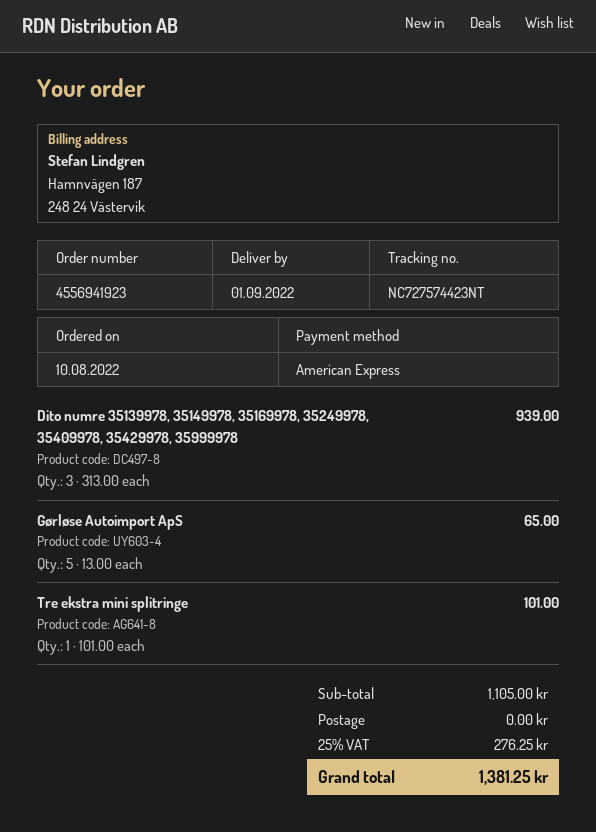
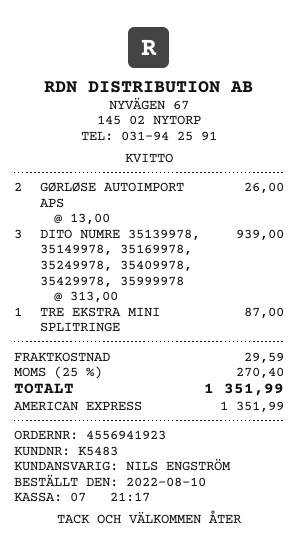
Gørløse Autoimport ApS: 5 x 13.00 = 65.00 -> 2 x 13.00 = 26.00
Tre ekstra mini splitringe: 1 x 101.00 = 101.00 -> 1 x 87.00 = 87.00
shipping: 0.00 -> 29.59
tax: 25% = 276.25 -> 25% = 270.40
total: 1381.25 -> 1351.99

